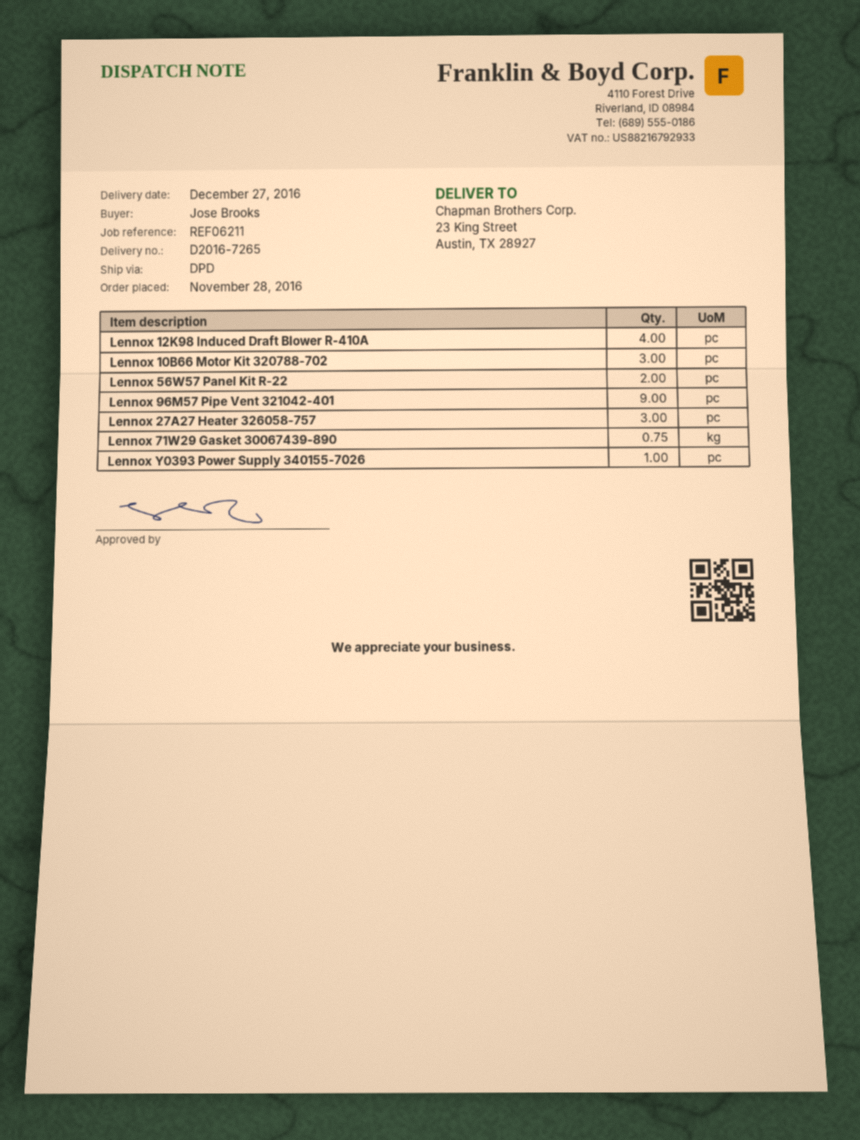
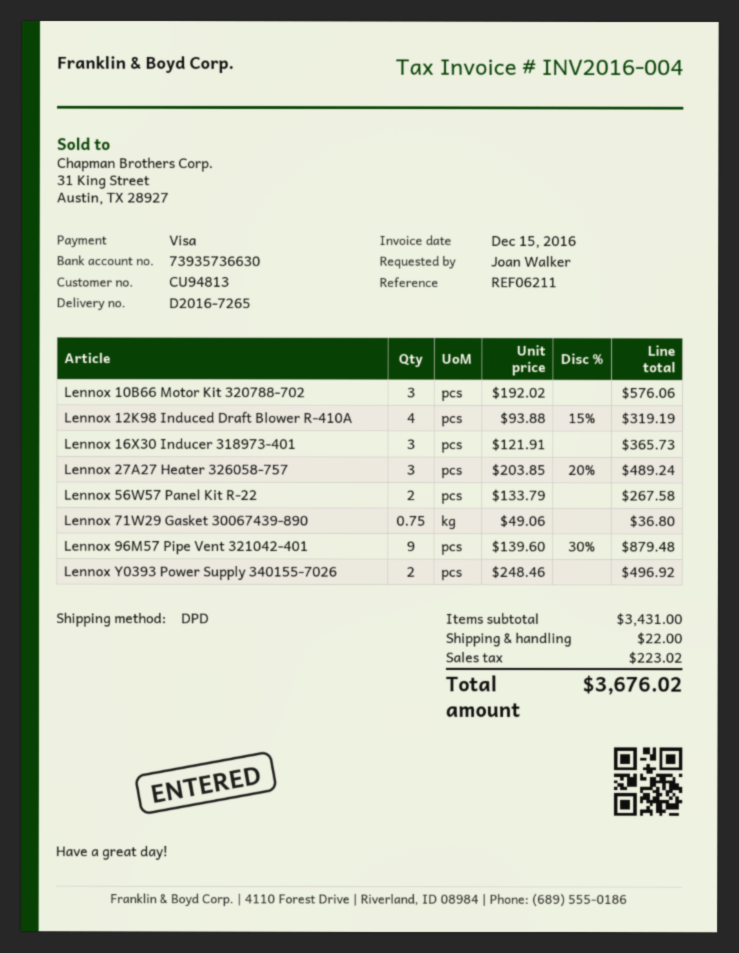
ordered by: Jose Brooks -> Joan Walker
Lennox Y0393 Power Supply 340155-7026: 1 -> 2
Lennox 16X30 Inducer 318973-401: none -> 3

